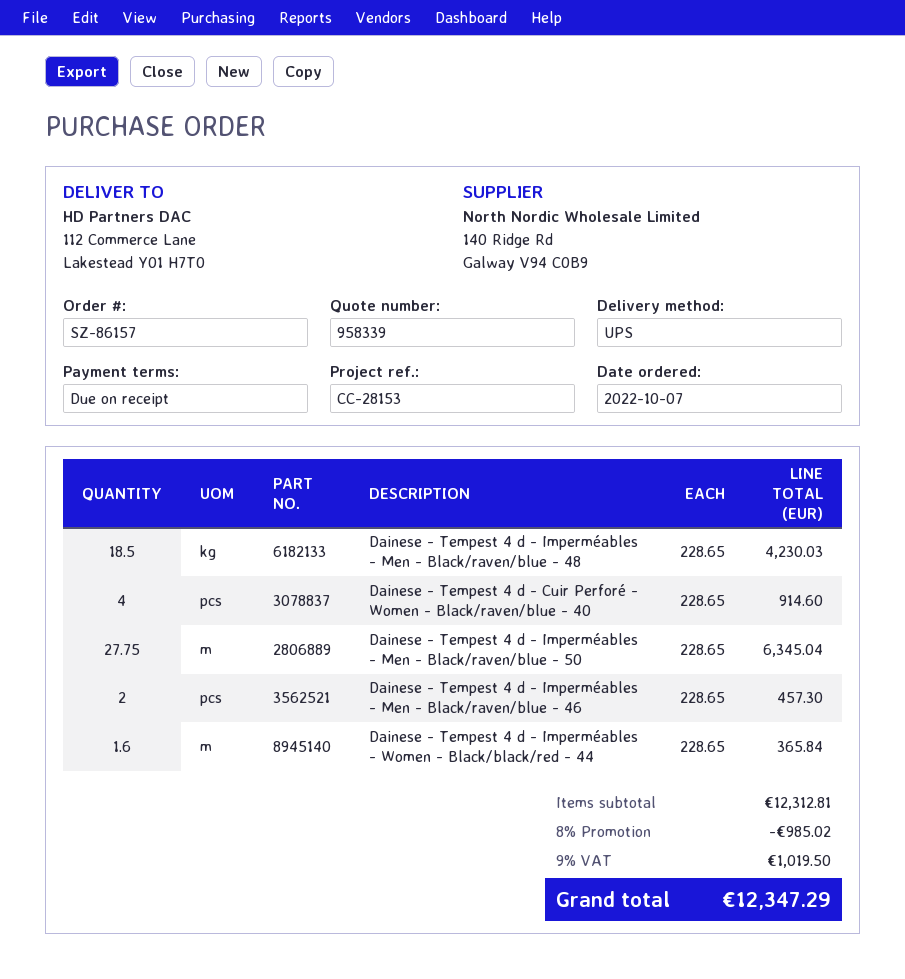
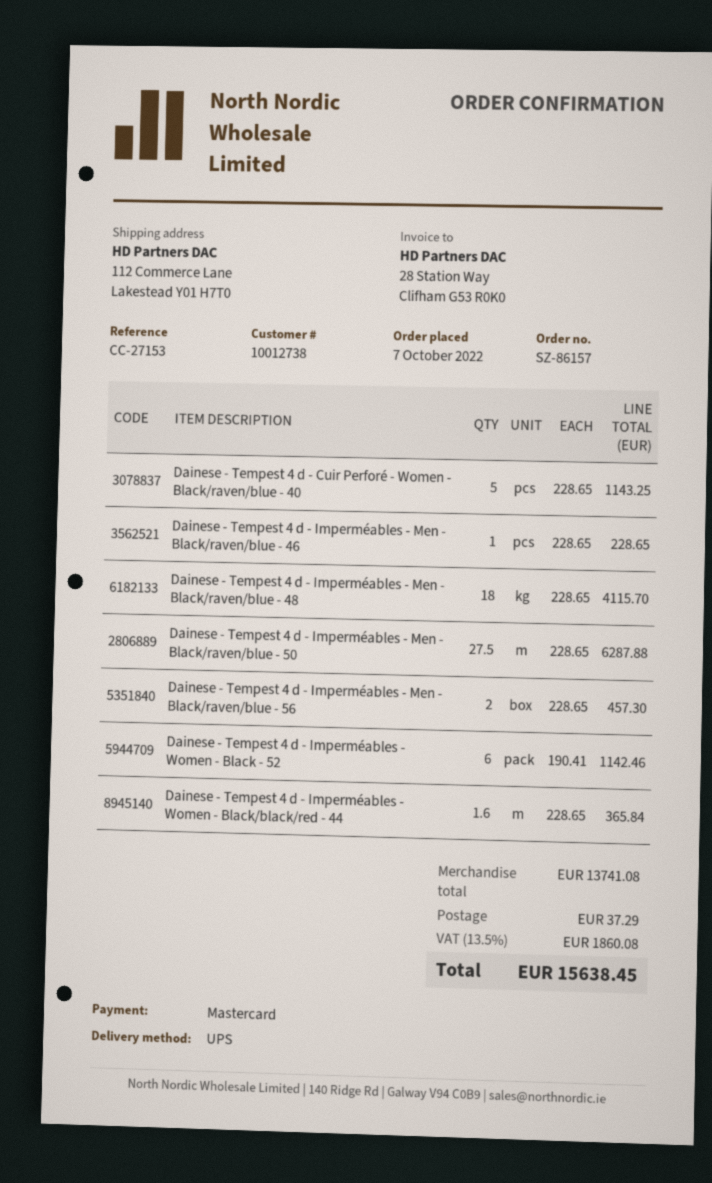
reference: CC-28153 -> CC-27153
Dainese - Tempest 4 d - Imperméables - Men - Black/raven/blue - 48: 18.5 x 228.65 = 4230.03 -> 18 x 228.65 = 4115.70
Dainese - Tempest 4 d - Cuir Perforé - Women - Black/raven/blue - 40: 4 x 228.65 = 914.60 -> 5 x 228.65 = 1143.25
Dainese - Tempest 4 d - Imperméables - Men - Black/raven/blue - 50: 27.75 x 228.65 = 6345.04 -> 27.5 x 228.65 = 6287.88
Dainese - Tempest 4 d - Imperméables - Men - Black/raven/blue - 46: 2 x 228.65 = 457.30 -> 1 x 228.65 = 228.65
Dainese - Tempest 4 d - Imperméables - Men - Black/raven/blue - 56: none -> 2 x 228.65 = 457.30
Dainese - Tempest 4 d - Imperméables - Women - Black - 52: none -> 6 x 190.41 = 1142.46
subtotal: 12312.81 -> 13741.08
discount: 8% = 985.02 -> none
shipping: none -> 37.29
tax: 9% = 1019.50 -> 13.5% = 1860.08
total: 12347.29 -> 15638.45

